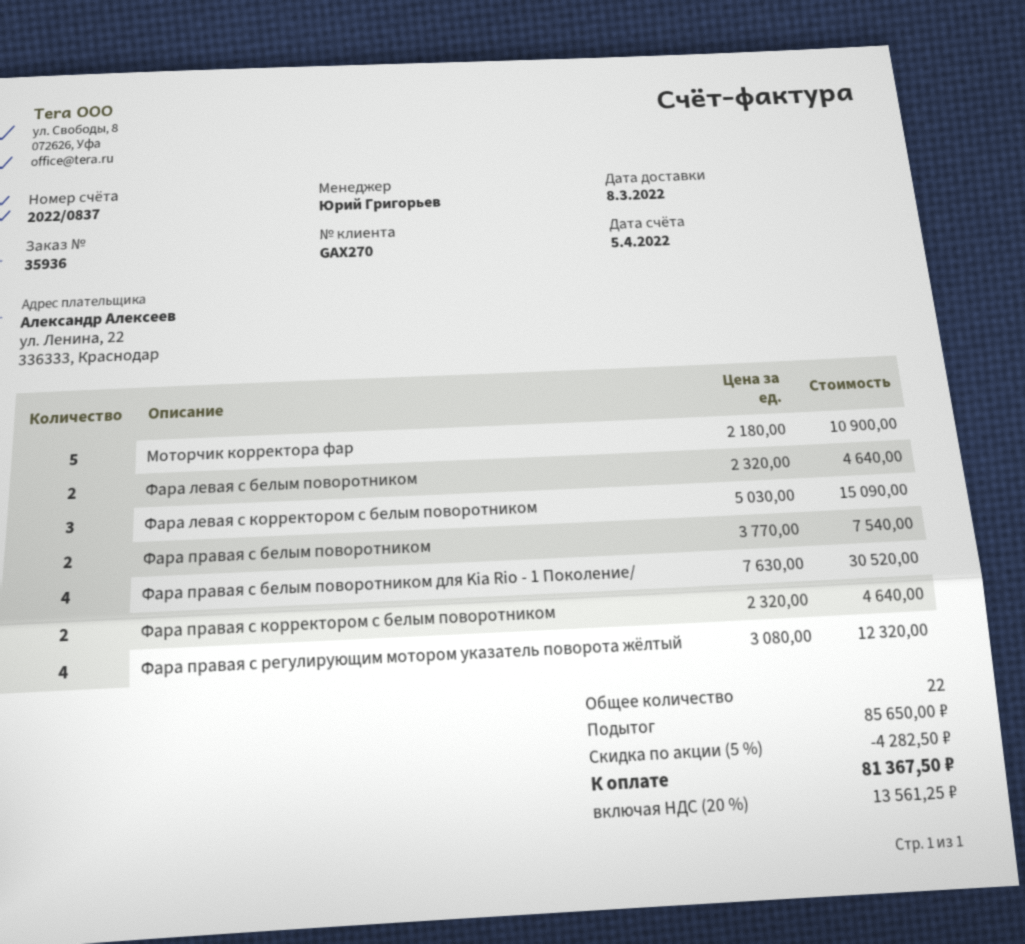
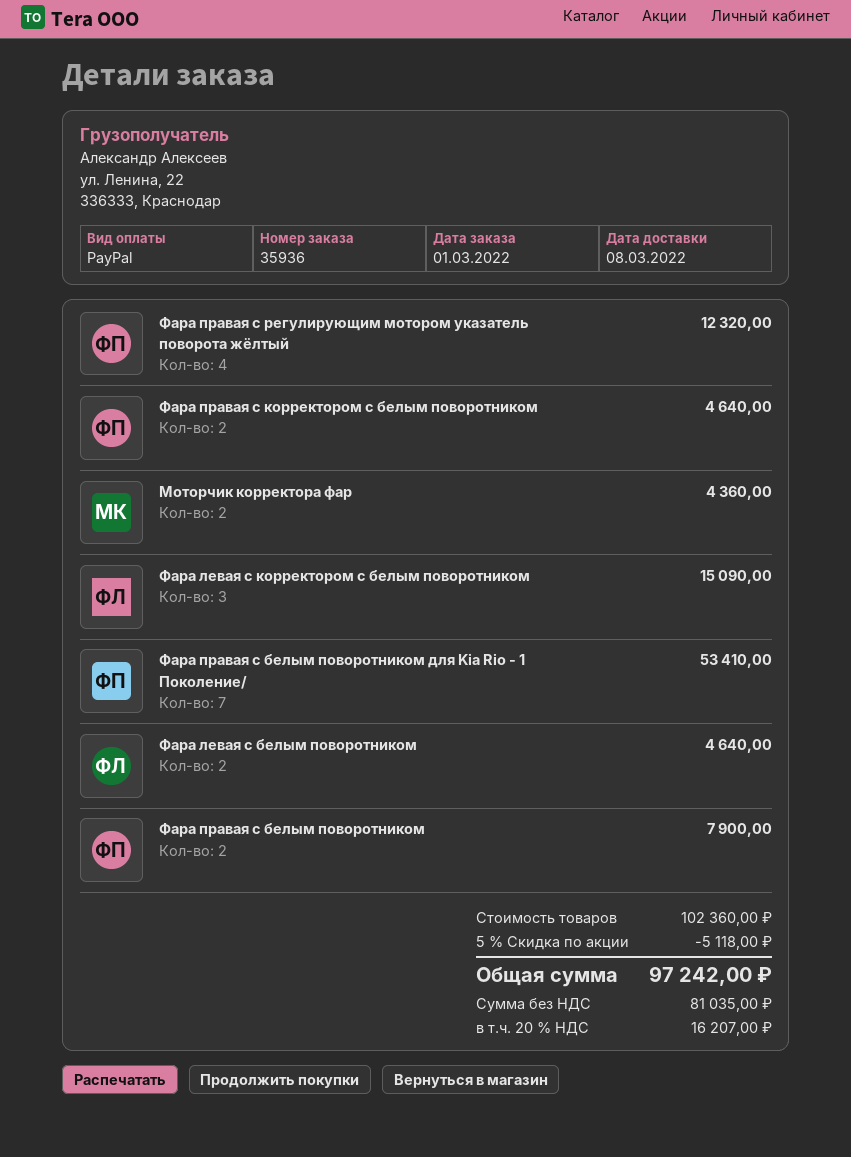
Моторчик корректора фар: 5 for 10900.00 -> 2 for 4360.00
Фара правая с белым поворотником: 2 for 7540.00 -> 2 for 7900.00
Фара правая с белым поворотником для Kia Rio - 1 Поколение/: 4 for 30520.00 -> 7 for 53410.00
subtotal: 85650.00 -> 102360.00
discount: 5% = 4282.50 -> 5% = 5118.00
tax: 20% = 13561.25 -> 20% = 16207.00
total: 81367.50 -> 97242.00

